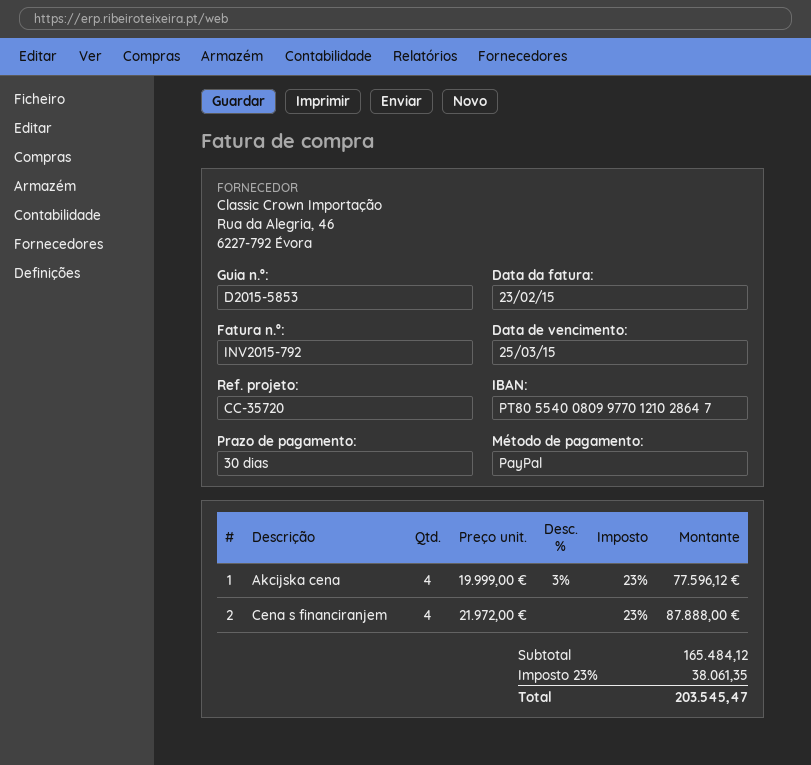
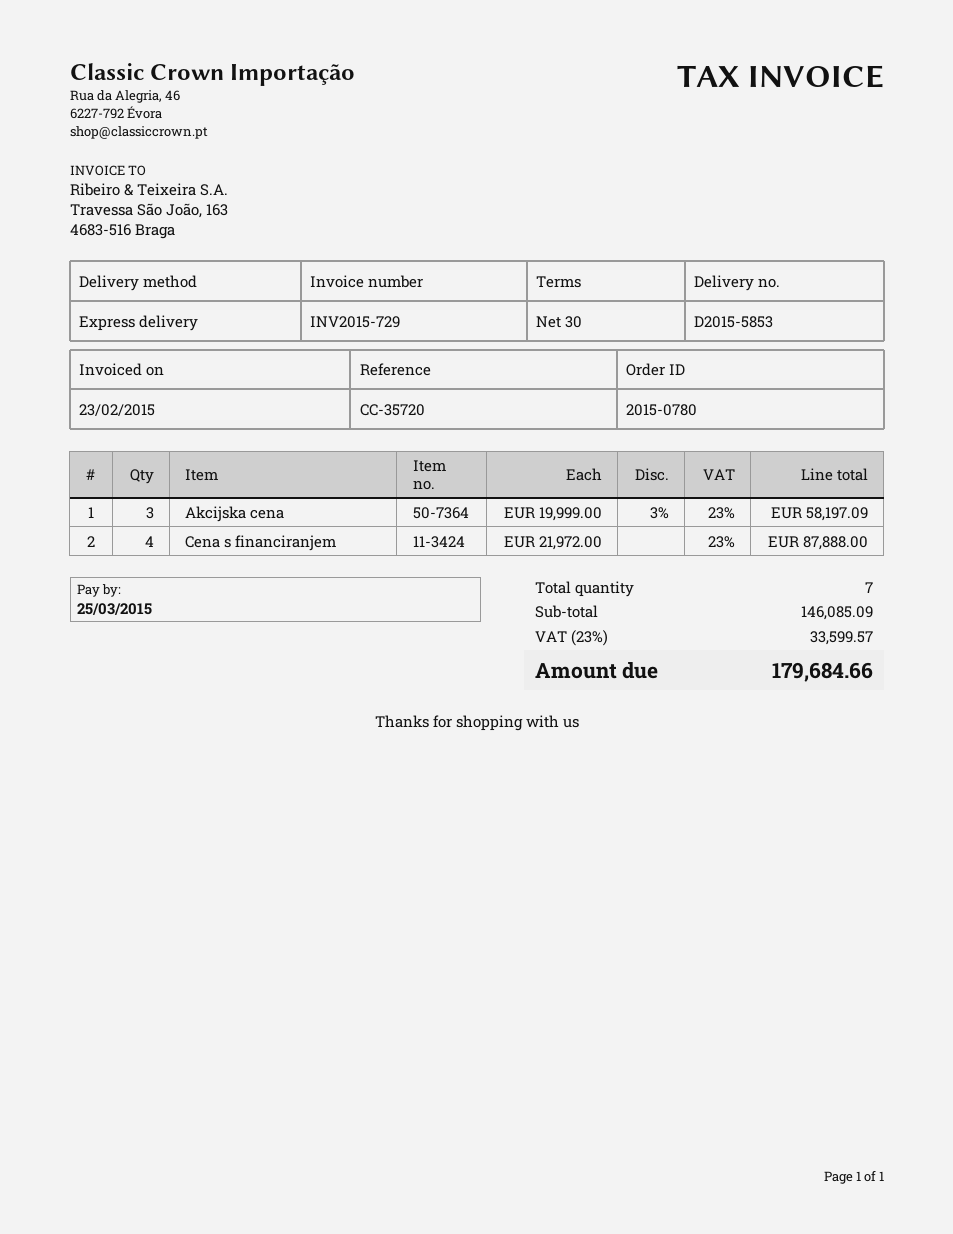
invoice number: INV2015-792 -> INV2015-729
Akcijska cena: 4 x 19999.00 - 3% = 77596.12 -> 3 x 19999.00 - 3% = 58197.09
subtotal: 165484.12 -> 146085.09
tax: 23% = 38061.35 -> 23% = 33599.57
total: 203545.47 -> 179684.66

